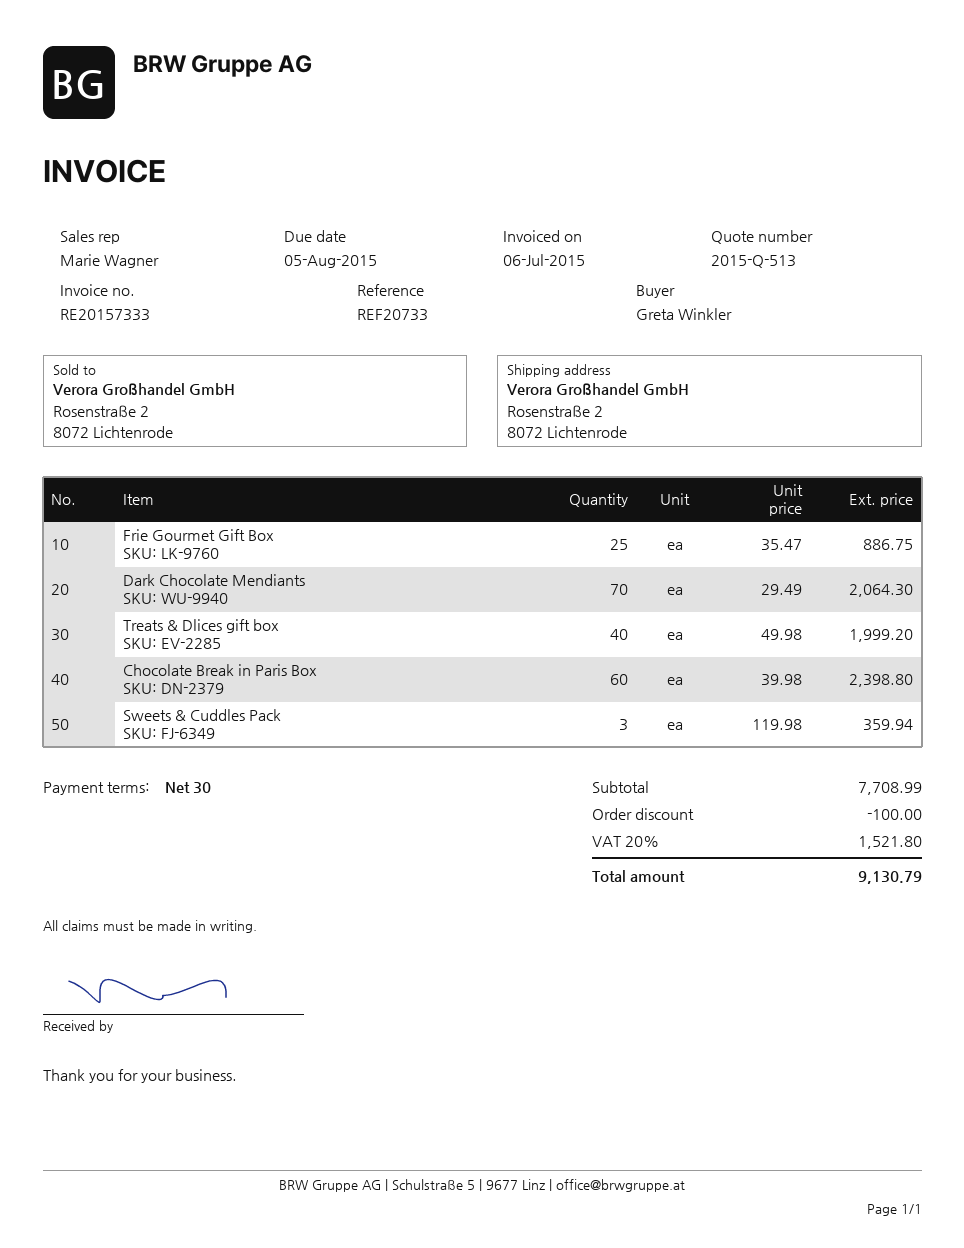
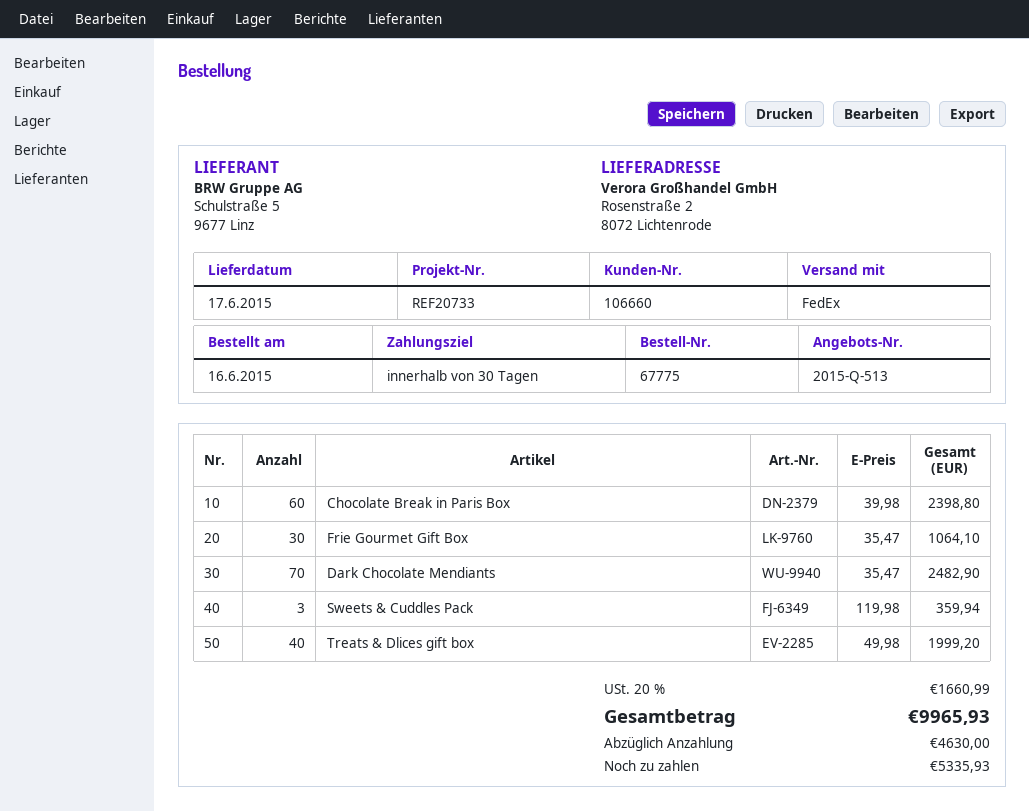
Frie Gourmet Gift Box: 25 x 35.47 = 886.75 -> 30 x 35.47 = 1064.10
Dark Chocolate Mendiants: 70 x 29.49 = 2064.30 -> 70 x 35.47 = 2482.90
discount: 100.00 -> none
tax: 20% = 1521.80 -> 20% = 1660.99
total: 9130.79 -> 9965.93

